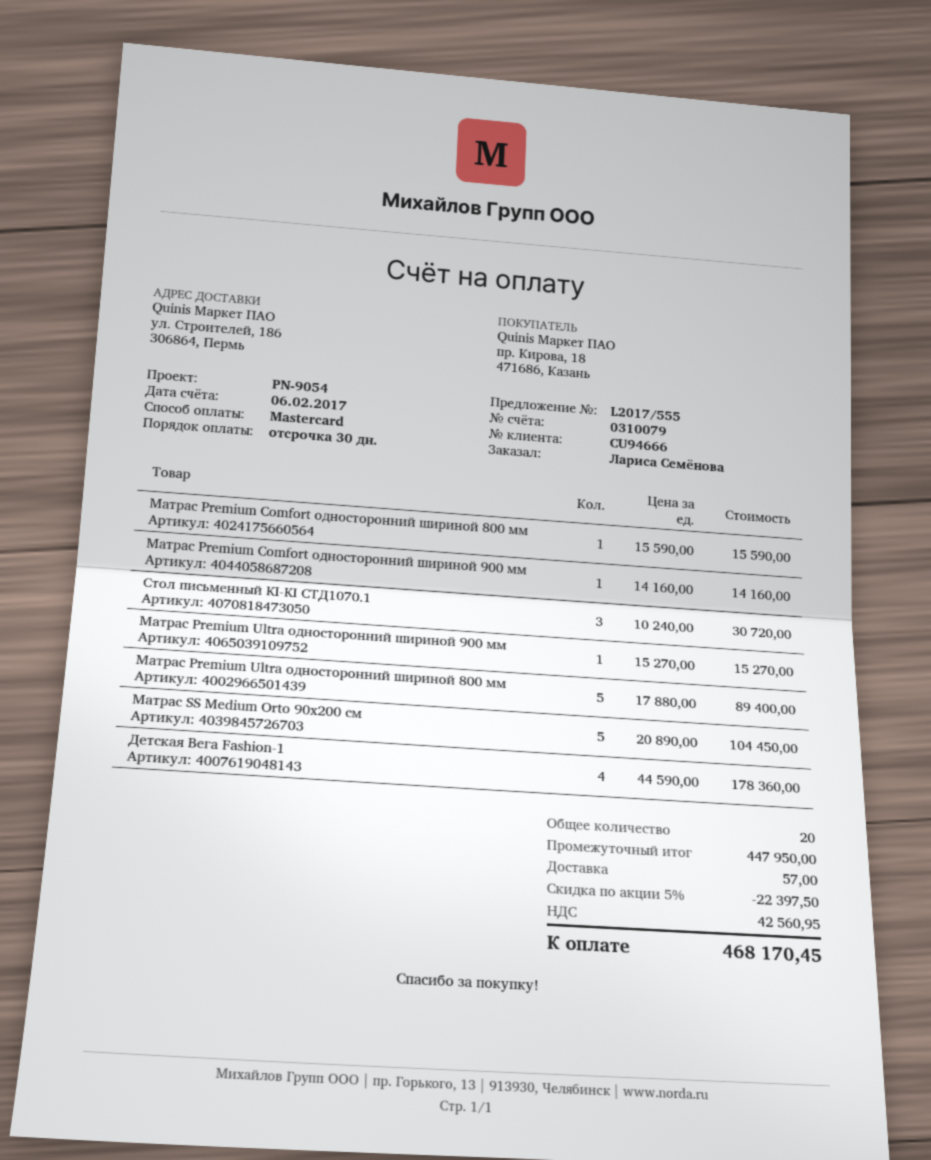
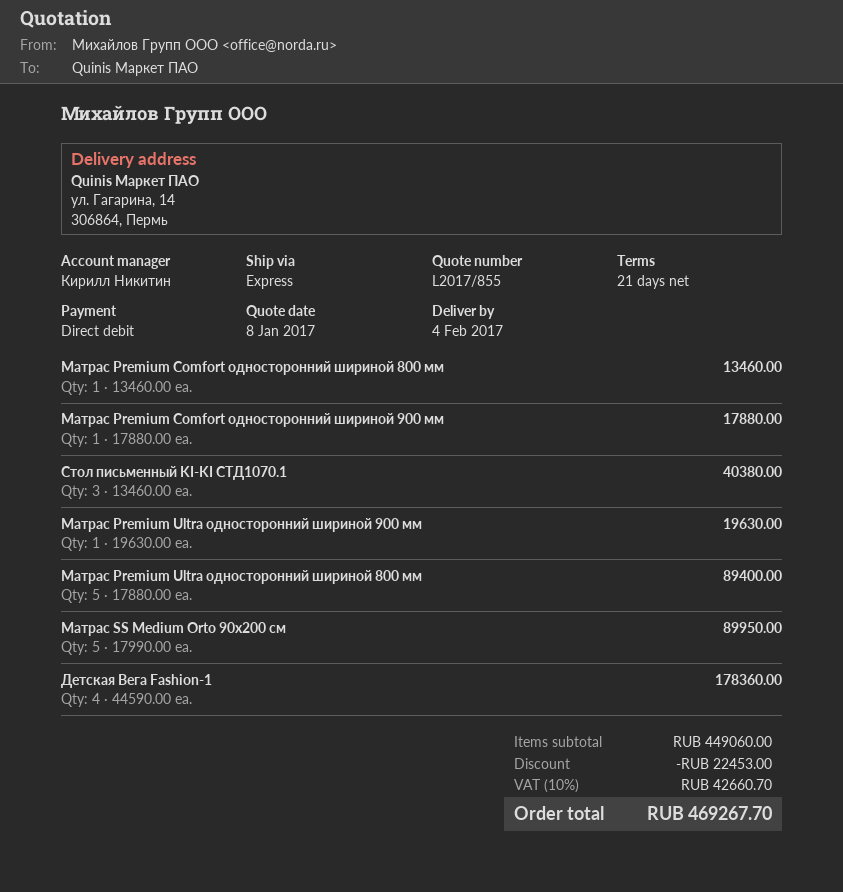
quote number: L2017/555 -> L2017/855
payment terms: 30 days -> 21 days
payment method: Mastercard -> direct debit
ship to: ул. Строителей, 186, 306864, Пермь -> ул. Гагарина, 14, 306864, Пермь
Матрас Premium Comfort односторонний шириной 800 мм: 1 x 15590.00 = 15590.00 -> 1 x 13460.00 = 13460.00
Матрас Premium Comfort односторонний шириной 900 мм: 1 x 14160.00 = 14160.00 -> 1 x 17880.00 = 17880.00
Стол письменный KI-KI СТД1070.1: 3 x 10240.00 = 30720.00 -> 3 x 13460.00 = 40380.00
Матрас Premium Ultra односторонний шириной 900 мм: 1 x 15270.00 = 15270.00 -> 1 x 19630.00 = 19630.00
Матрас SS Medium Orto 90х200 см: 5 x 20890.00 = 104450.00 -> 5 x 17990.00 = 89950.00
subtotal: 447950.00 -> 449060.00
discount: 22397.50 -> 22453.00
shipping: 57.00 -> none
tax: 42560.95 -> 42660.70
total: 468170.45 -> 469267.70

